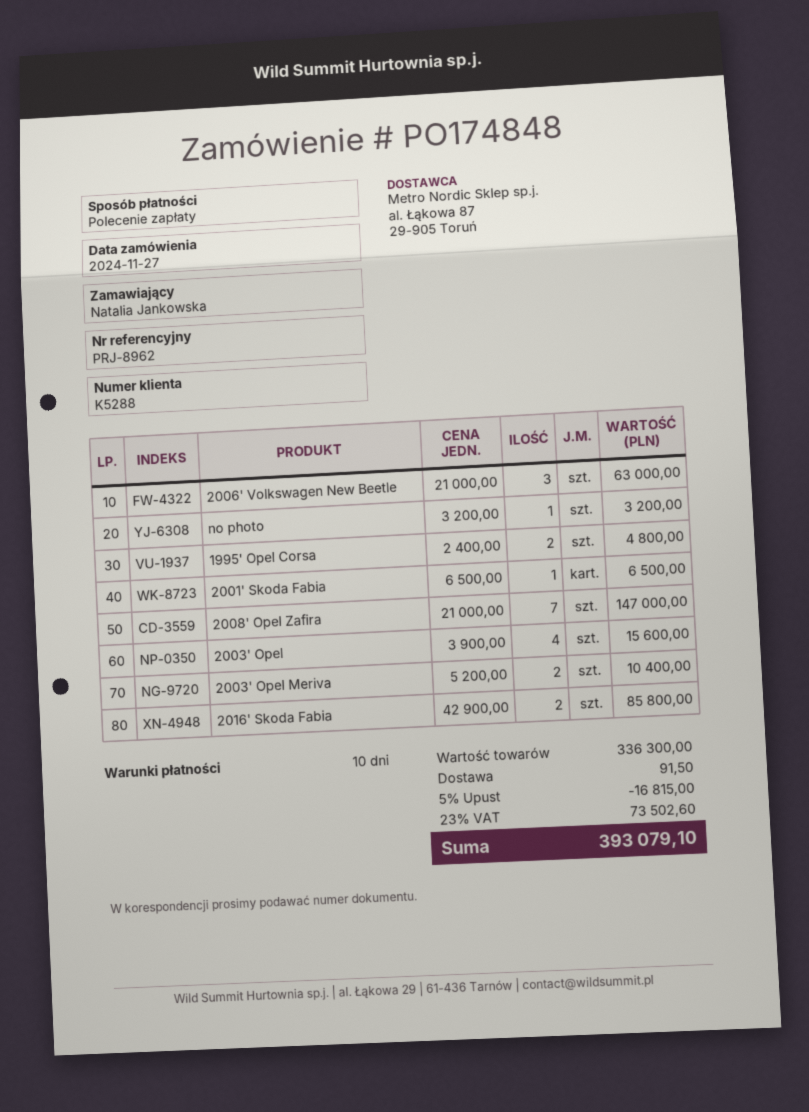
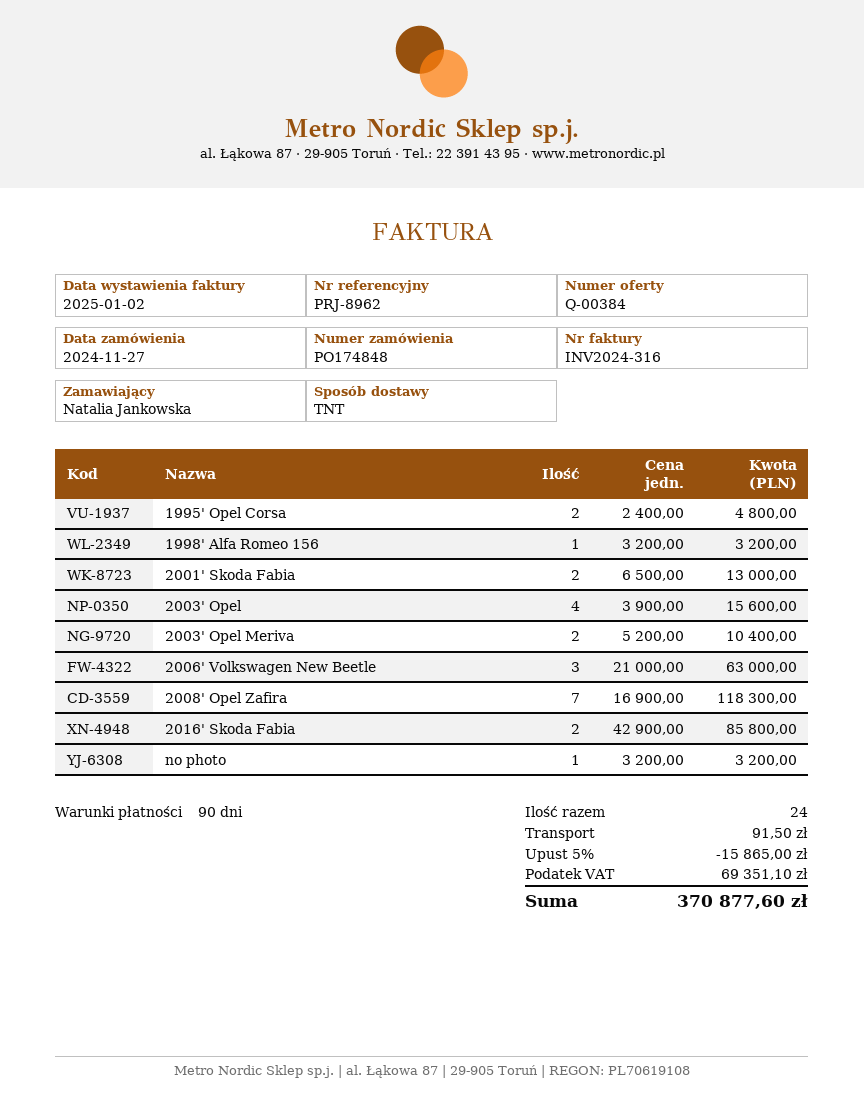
payment terms: 10 days -> 90 days
2001' Skoda Fabia: 1 x 6500.00 = 6500.00 -> 2 x 6500.00 = 13000.00
2008' Opel Zafira: 7 x 21000.00 = 147000.00 -> 7 x 16900.00 = 118300.00
1998' Alfa Romeo 156: none -> 1 x 3200.00 = 3200.00
discount: 5% = 16815.00 -> 5% = 15865.00
tax: 73502.60 -> 69351.10
total: 393079.10 -> 370877.60

